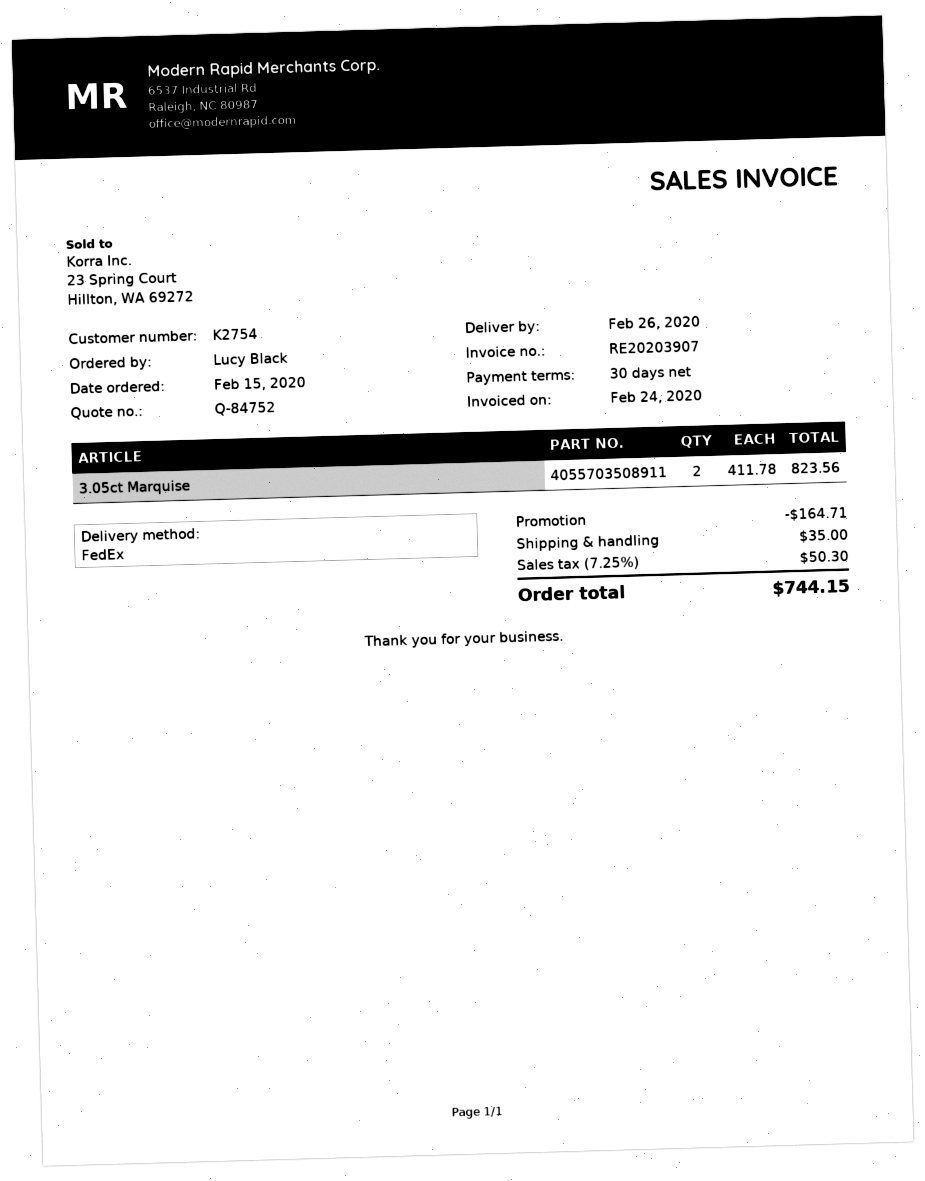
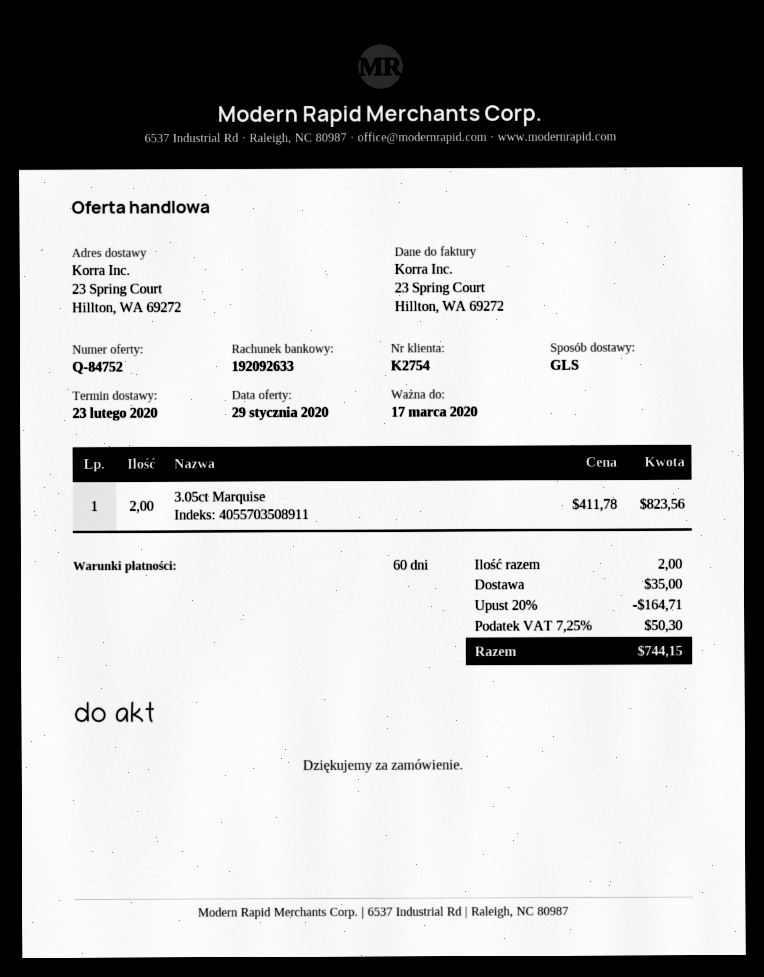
delivery date: 2020-02-26 -> 2020-02-23
payment terms: 30 days -> 60 days
shipping method: FedEx -> GLS

